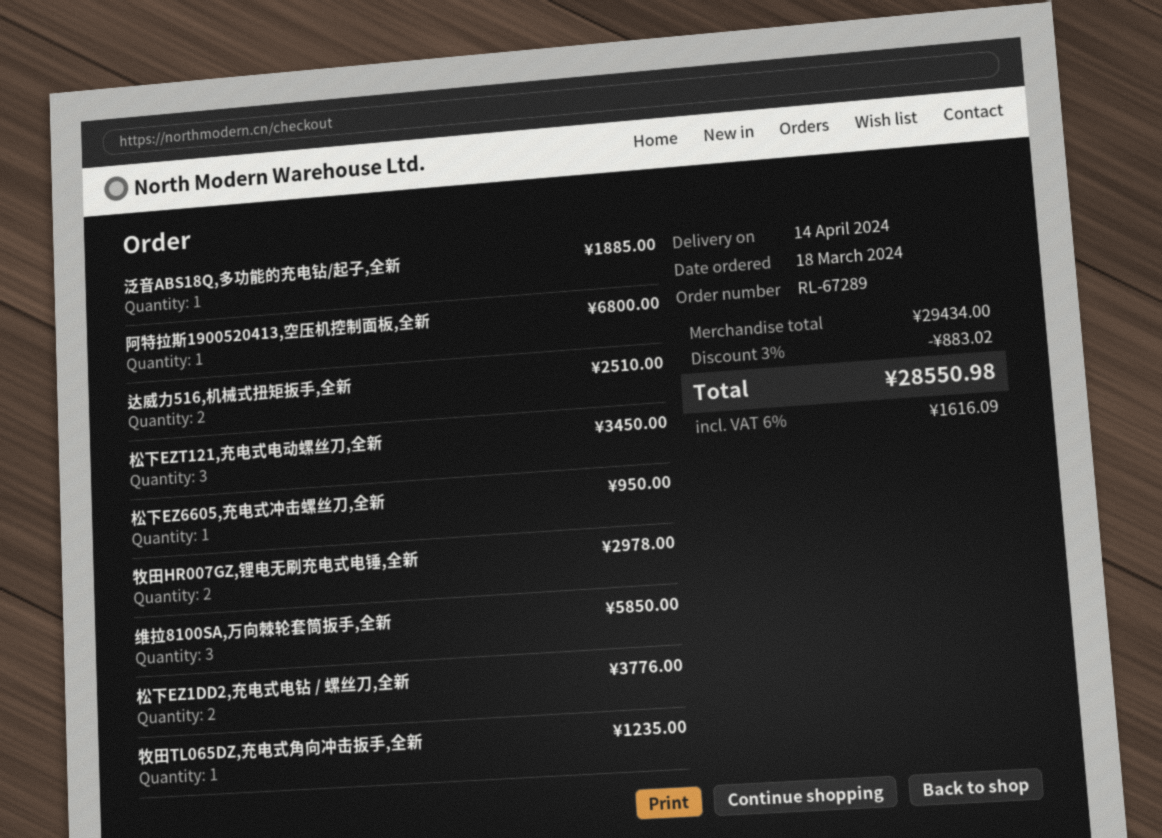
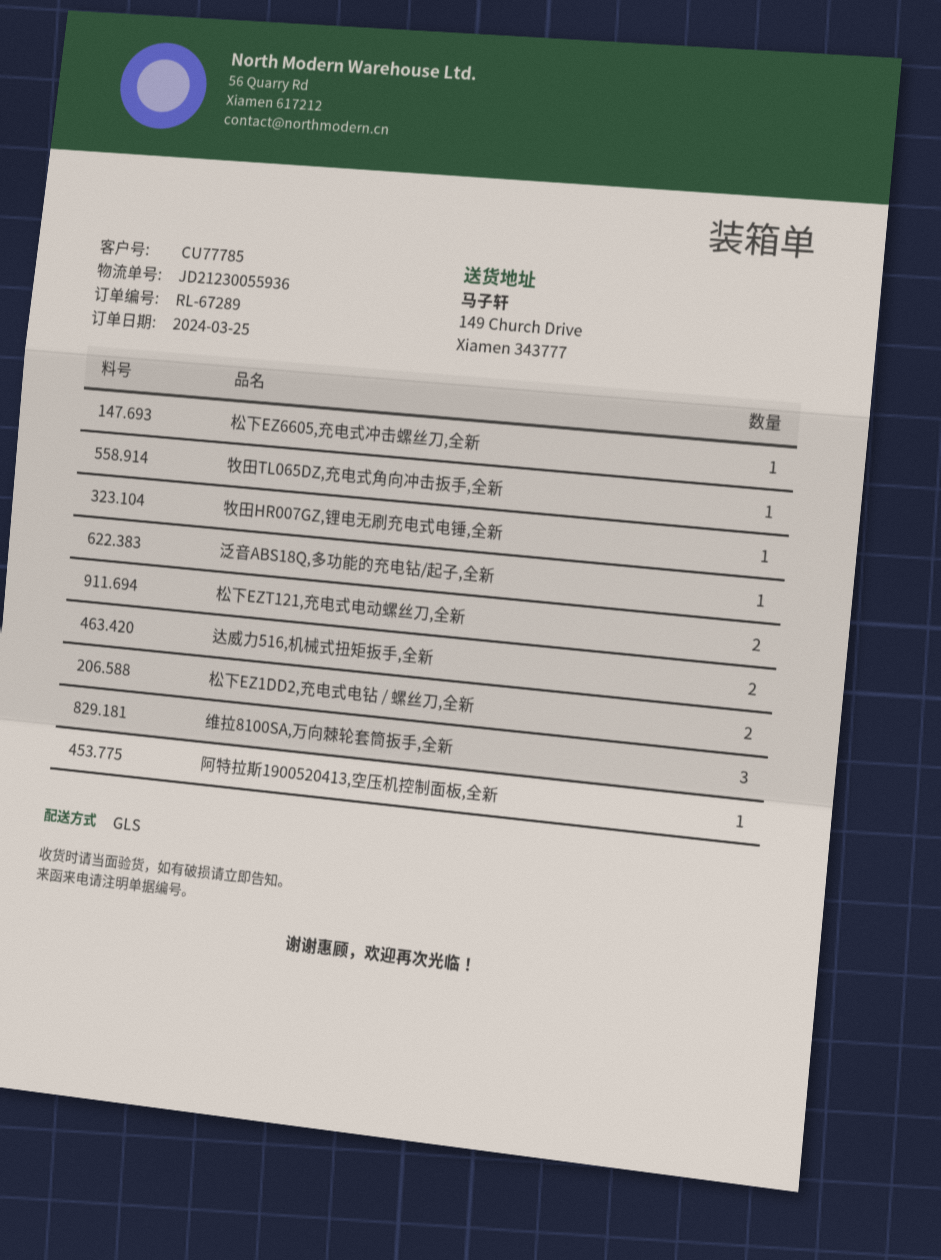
order date: 2024-03-18 -> 2024-03-25
松下EZT121,充电式电动螺丝刀,全新: 3 -> 2
牧田HR007GZ,锂电无刷充电式电锤,全新: 2 -> 1

